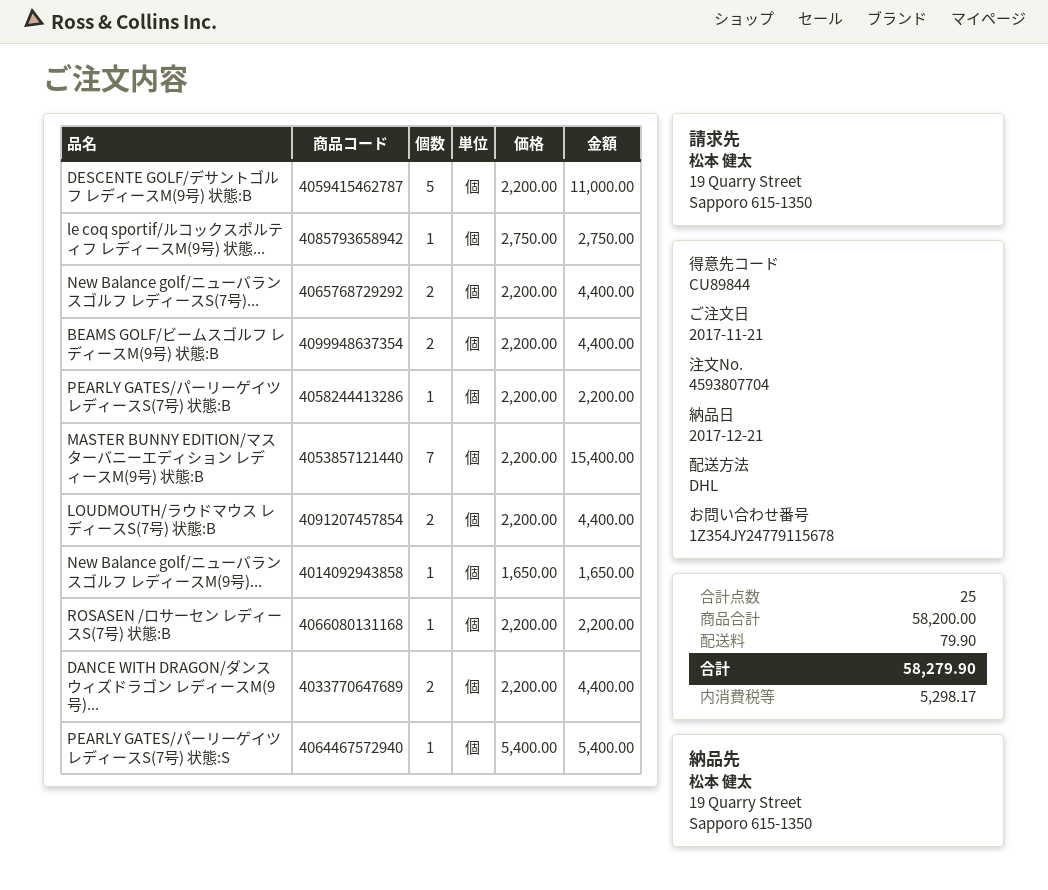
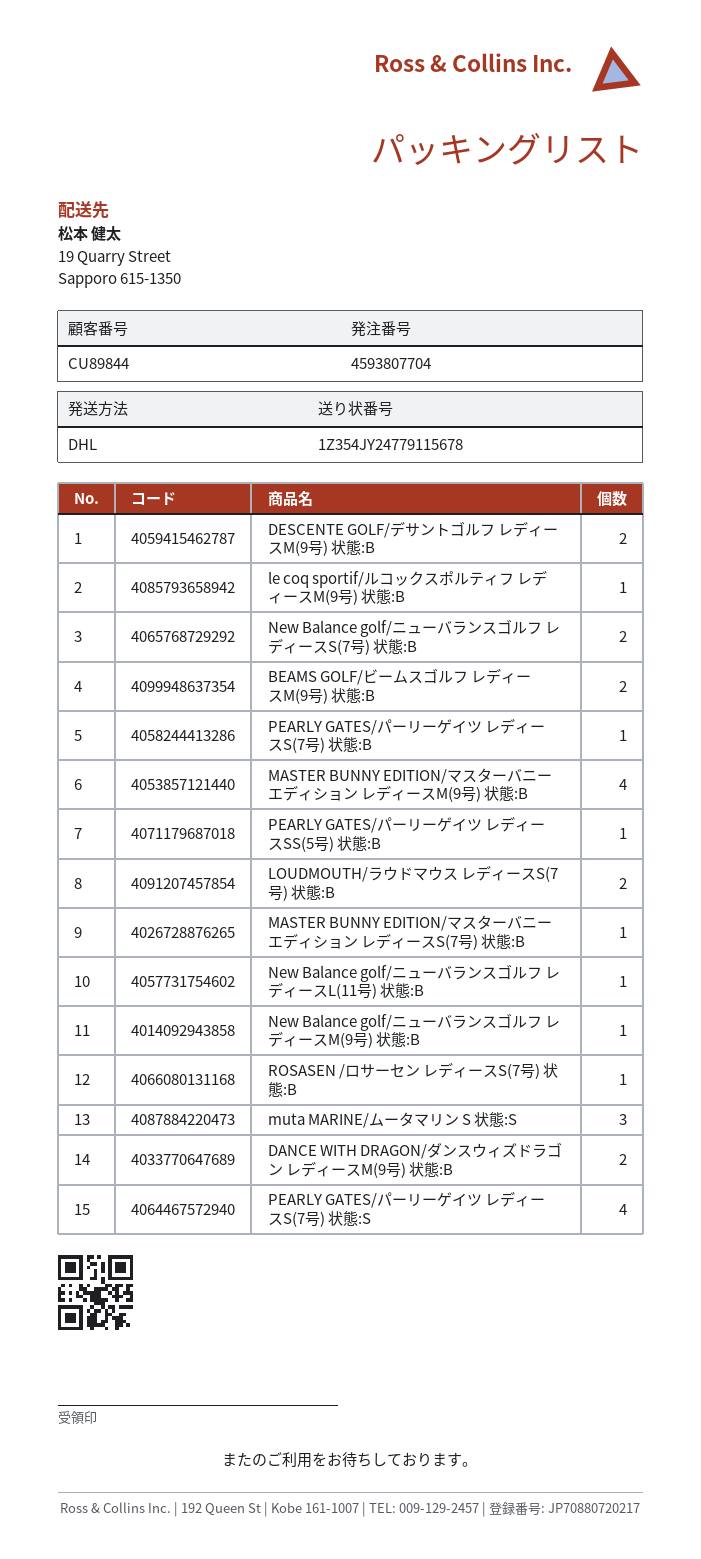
DESCENTE GOLF/デサントゴルフ レディースM(9号) 状態:B: 5 -> 2
MASTER BUNNY EDITION/マスターバニーエディション レディースM(9号) 状態:B: 7 -> 4
PEARLY GATES/パーリーゲイツ レディースS(7号) 状態:S: 1 -> 4
PEARLY GATES/パーリーゲイツ レディースSS(5号) 状態:B: none -> 1
MASTER BUNNY EDITION/マスターバニーエディション レディースS(7号) 状態:B: none -> 1
New Balance golf/ニューバランスゴルフ レディースL(11号) 状態:B: none -> 1
muta MARINE/ムータマリン S 状態:S: none -> 3

